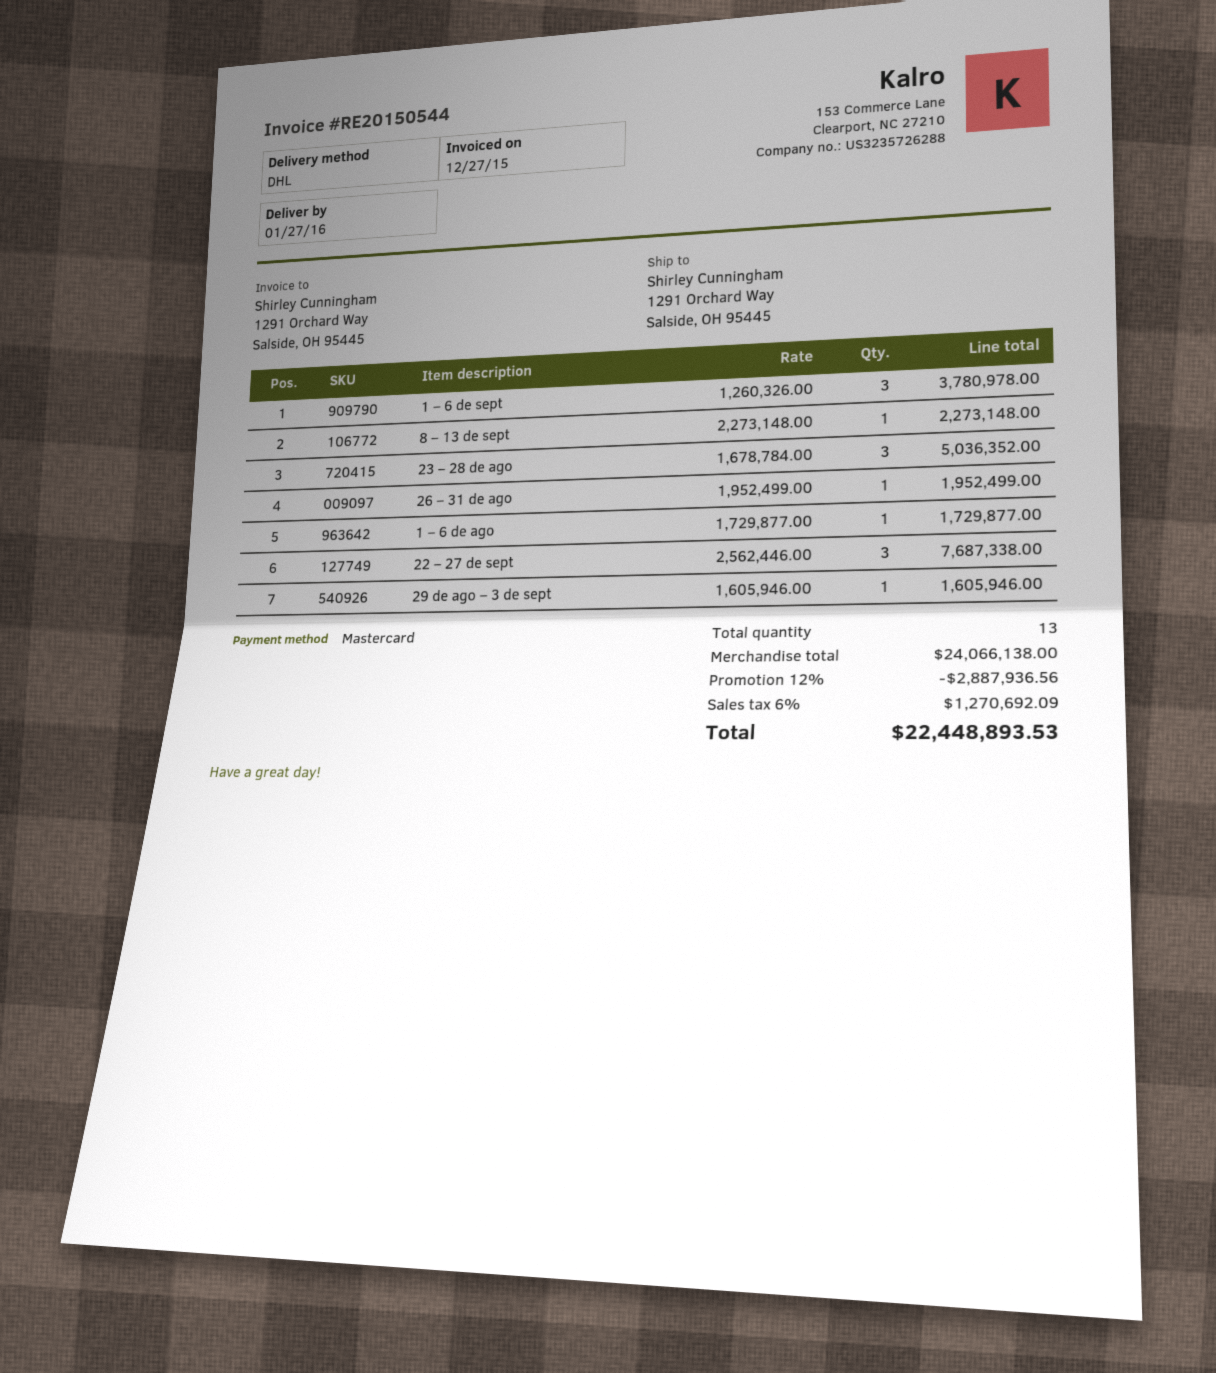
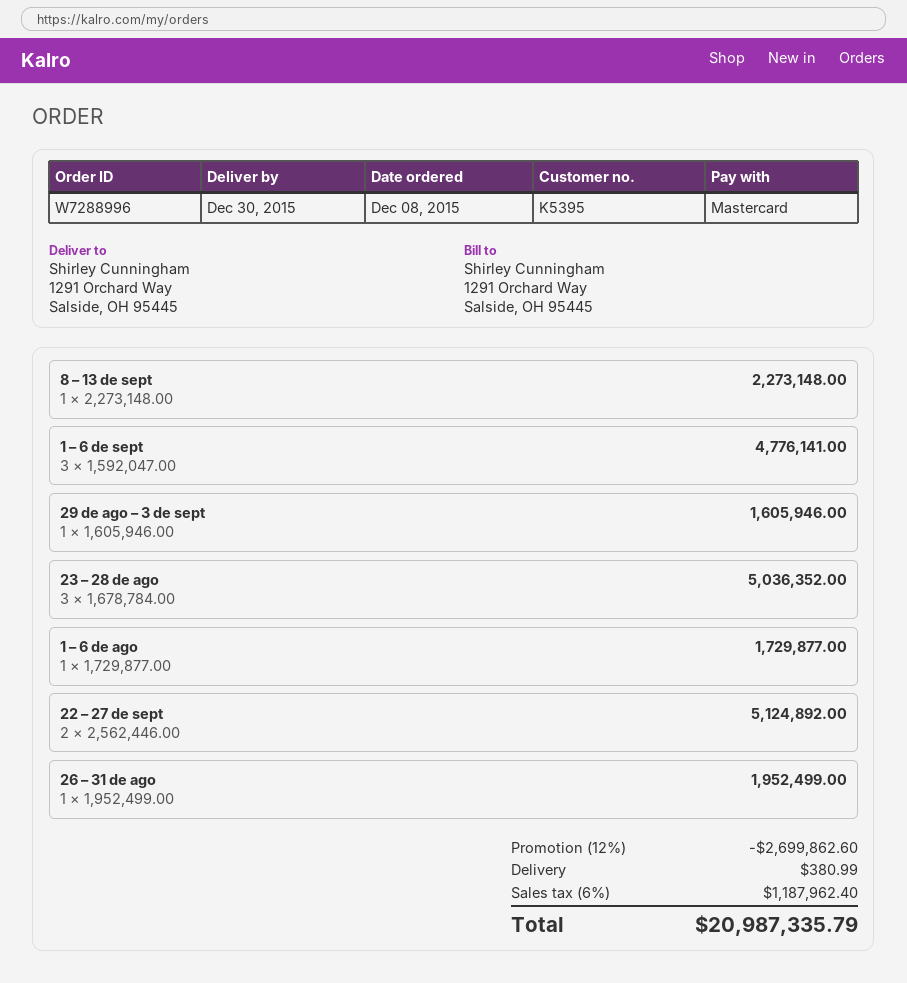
delivery date: 2016-01-27 -> 2015-12-30
1 – 6 de sept: 3 x 1260326.00 = 3780978.00 -> 3 x 1592047.00 = 4776141.00
22 – 27 de sept: 3 x 2562446.00 = 7687338.00 -> 2 x 2562446.00 = 5124892.00
discount: 12% = 2887936.56 -> 12% = 2699862.60
shipping: none -> 380.99
tax: 6% = 1270692.09 -> 6% = 1187962.40
total: 22448893.53 -> 20987335.79

